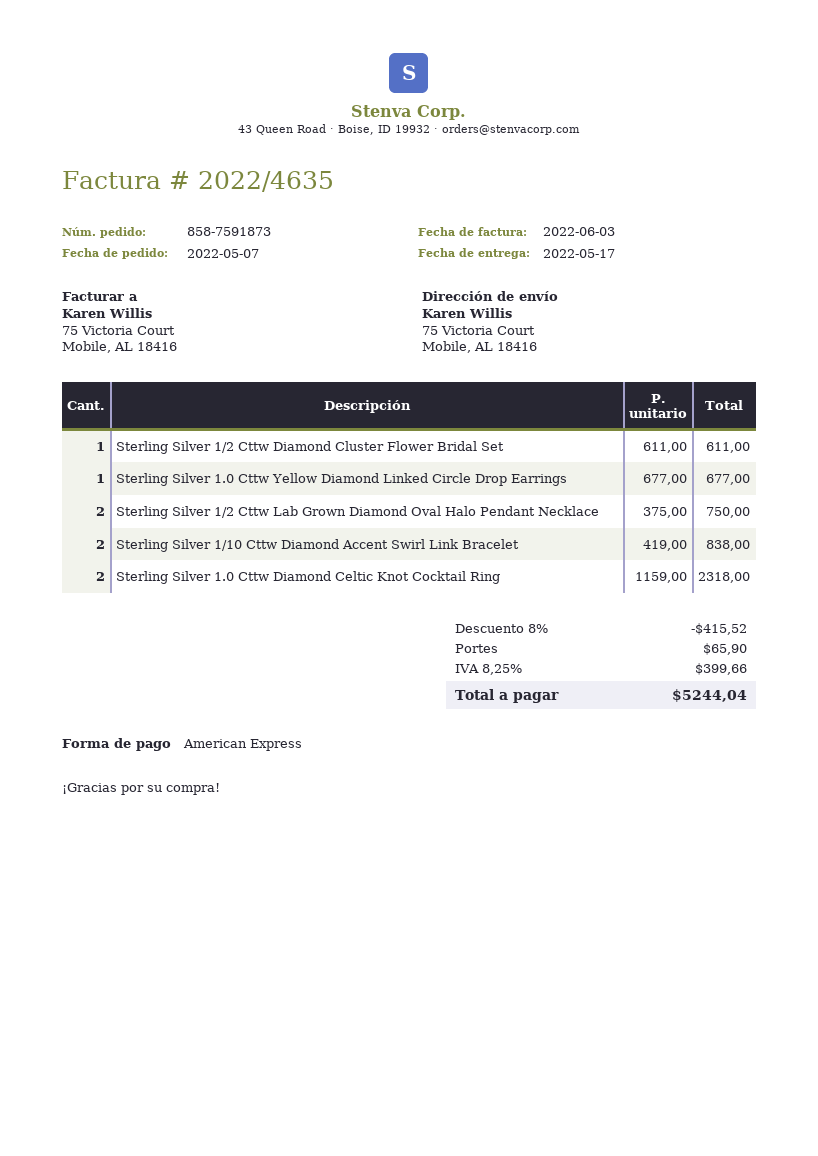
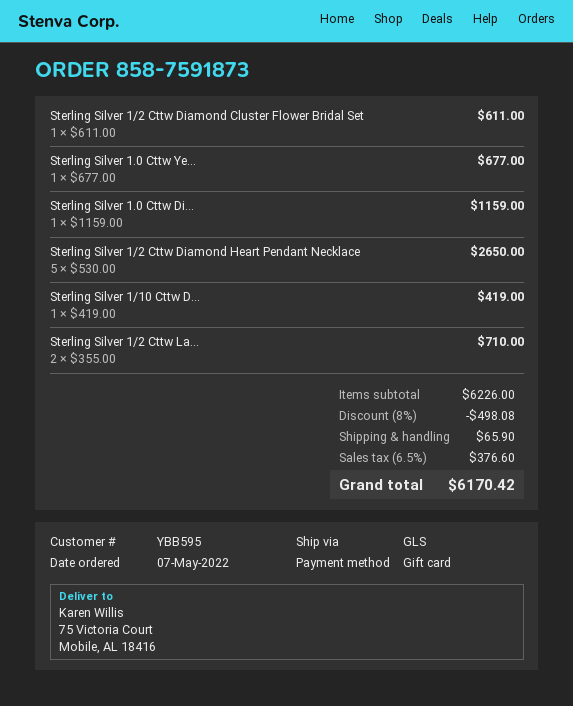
payment method: American Express -> gift card
Sterling Silver 1/2 Cttw Lab Grown Diamond Oval Halo Pendant Necklace: 2 x 375.00 = 750.00 -> 2 x 355.00 = 710.00
Sterling Silver 1/10 Cttw Diamond Accent Swirl Link Bracelet: 2 x 419.00 = 838.00 -> 1 x 419.00 = 419.00
Sterling Silver 1.0 Cttw Diamond Celtic Knot Cocktail Ring: 2 x 1159.00 = 2318.00 -> 1 x 1159.00 = 1159.00
Sterling Silver 1/2 Cttw Diamond Heart Pendant Necklace: none -> 5 x 530.00 = 2650.00
discount: 8% = 415.52 -> 8% = 498.08
tax: 8.25% = 399.66 -> 6.5% = 376.60
total: 5244.04 -> 6170.42

